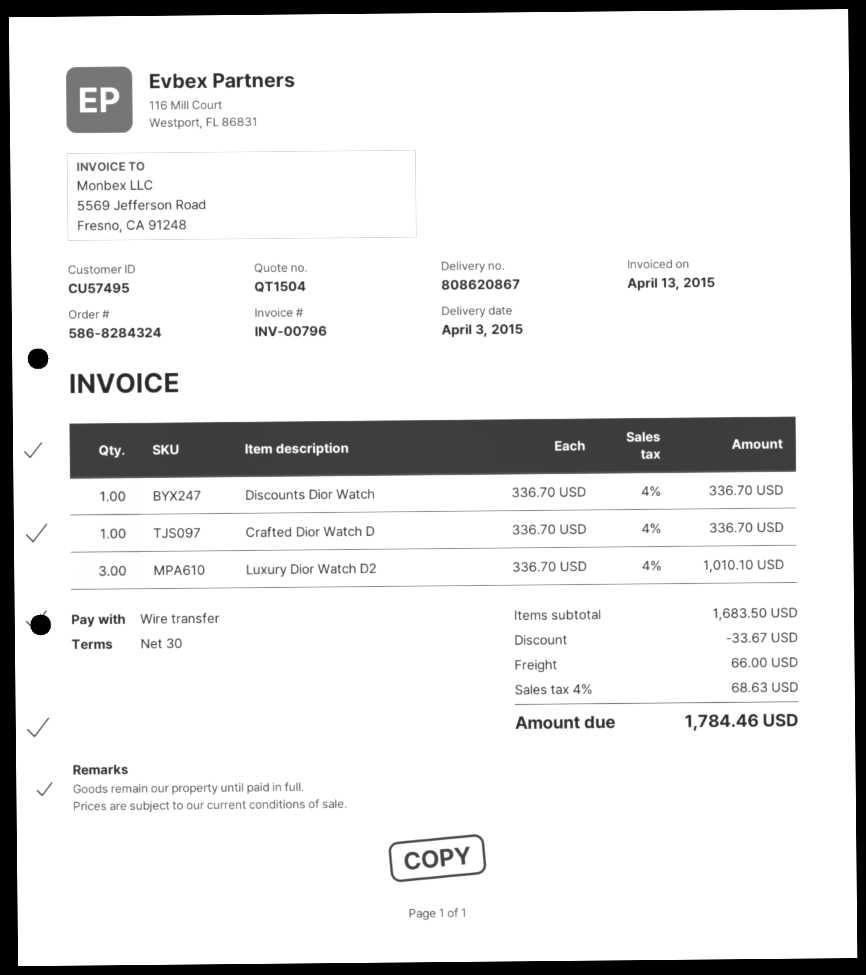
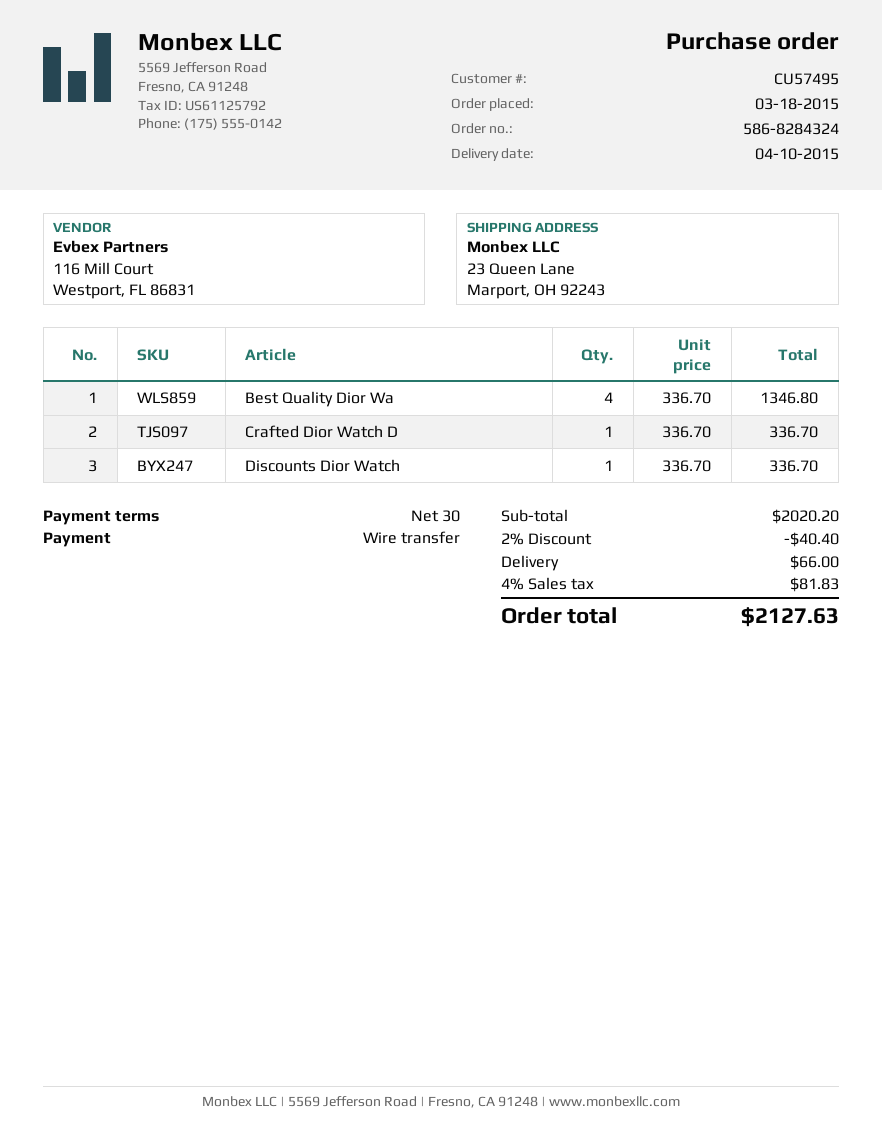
delivery date: 2015-04-03 -> 2015-04-10
Luxury Dior Watch D2: 3 x 336.70 = 1010.10 -> none
Best Quality Dior Wa: none -> 4 x 336.70 = 1346.80
subtotal: 1683.50 -> 2020.20
discount: 33.67 -> 40.40
tax: 4% = 68.63 -> 4% = 81.83
total: 1784.46 -> 2127.63

